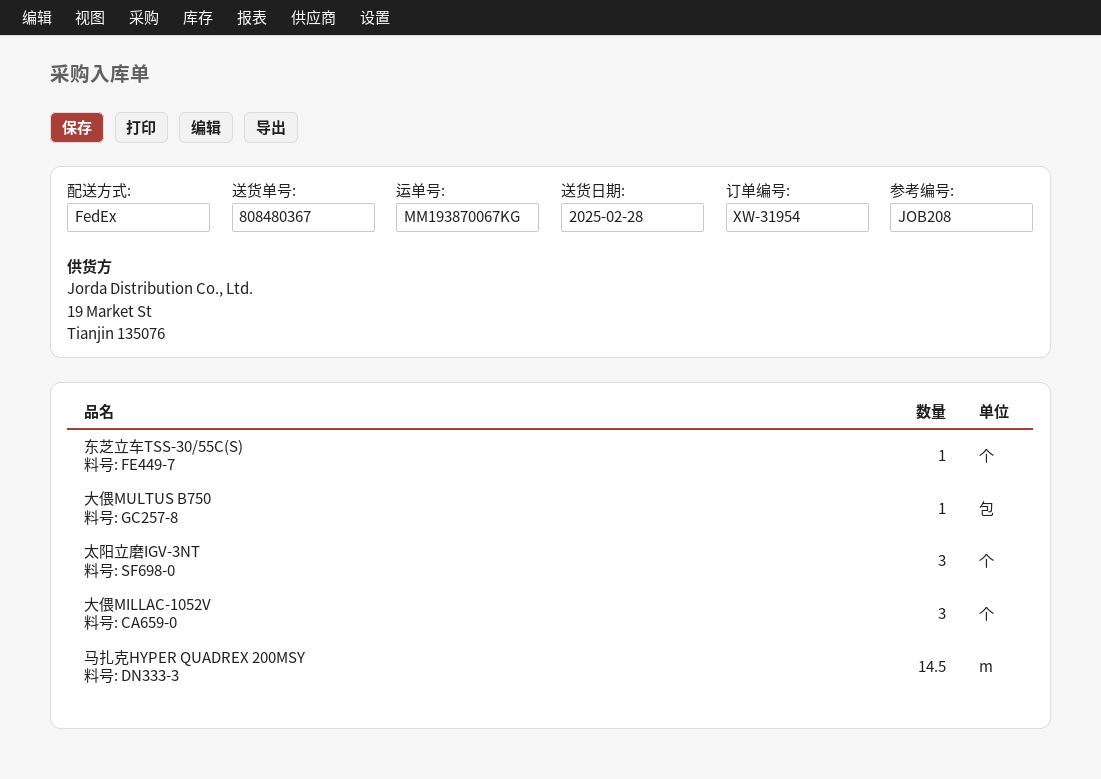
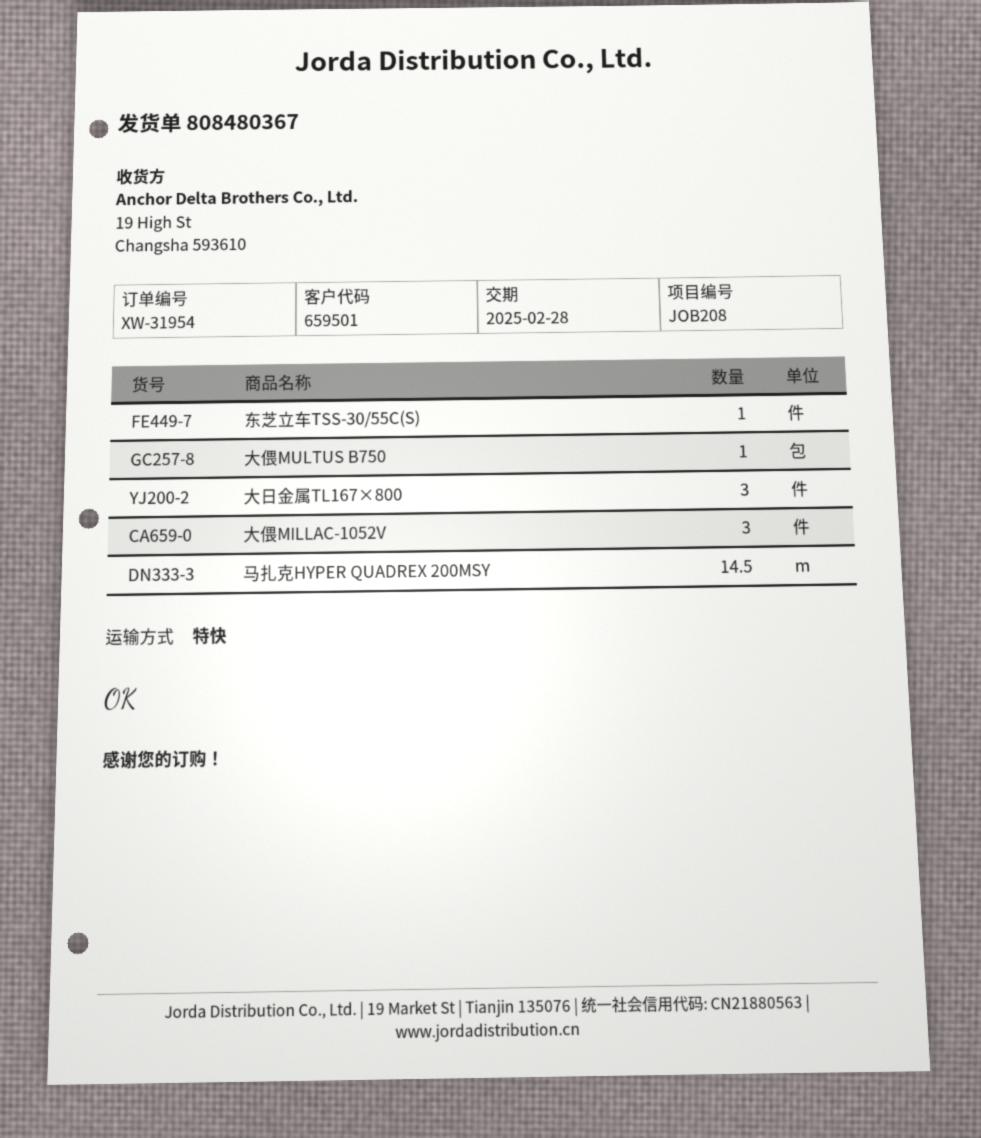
shipping method: FedEx -> express
太阳立磨IGV-3NT: 3 -> none
大日金属TL167×800: none -> 3

